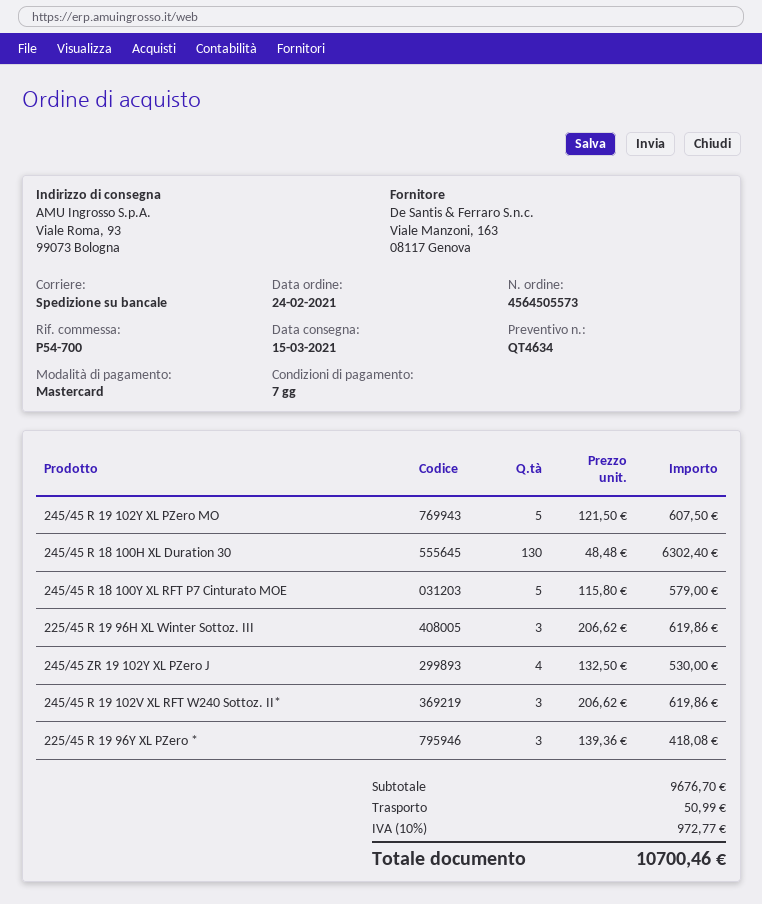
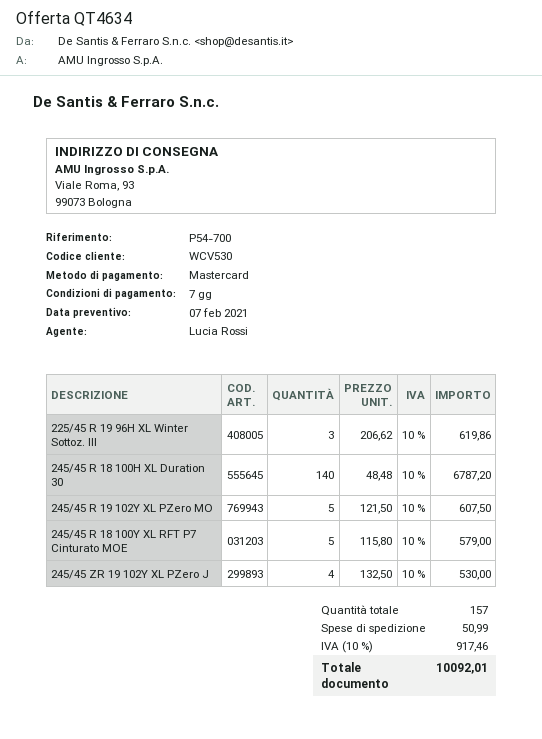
245/45 R 18 100H XL Duration 30: 130 x 48.48 = 6302.40 -> 140 x 48.48 = 6787.20
245/45 R 19 102V XL RFT W240 Sottoz. II*: 3 x 206.62 = 619.86 -> none
225/45 R 19 96Y XL PZero *: 3 x 139.36 = 418.08 -> none
tax: 10% = 972.77 -> 10% = 917.46
total: 10700.46 -> 10092.01

